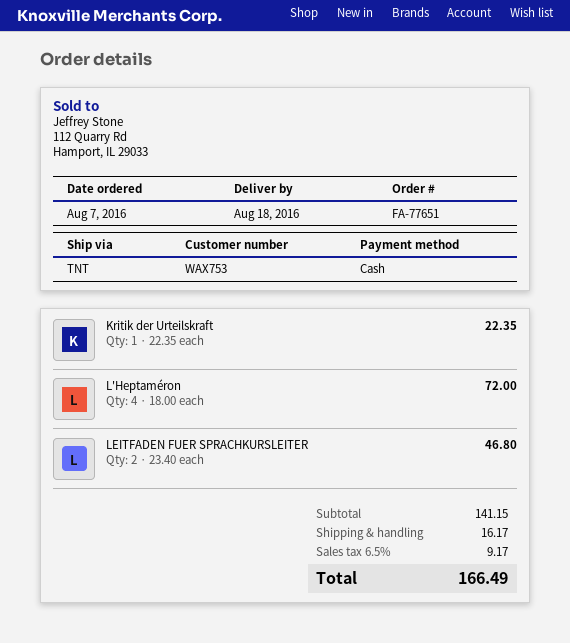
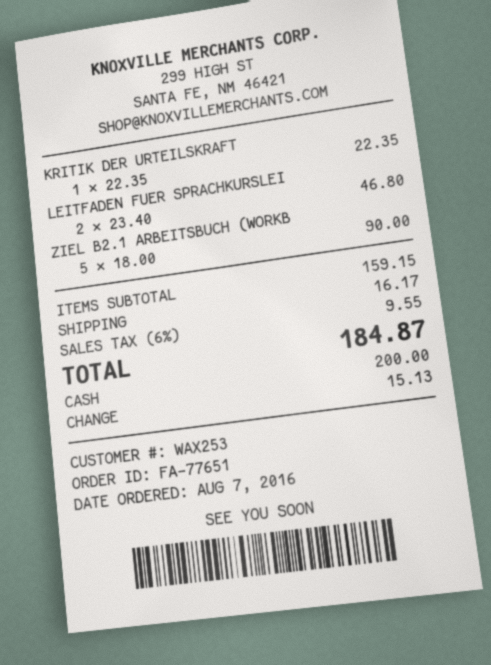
customer number: WAX753 -> WAX253
L'Heptaméron: 4 x 18.00 = 72.00 -> none
ZIEL B2.1 ARBEITSBUCH (WORKB: none -> 5 x 18.00 = 90.00
subtotal: 141.15 -> 159.15
tax: 6.5% = 9.17 -> 6% = 9.55
total: 166.49 -> 184.87

